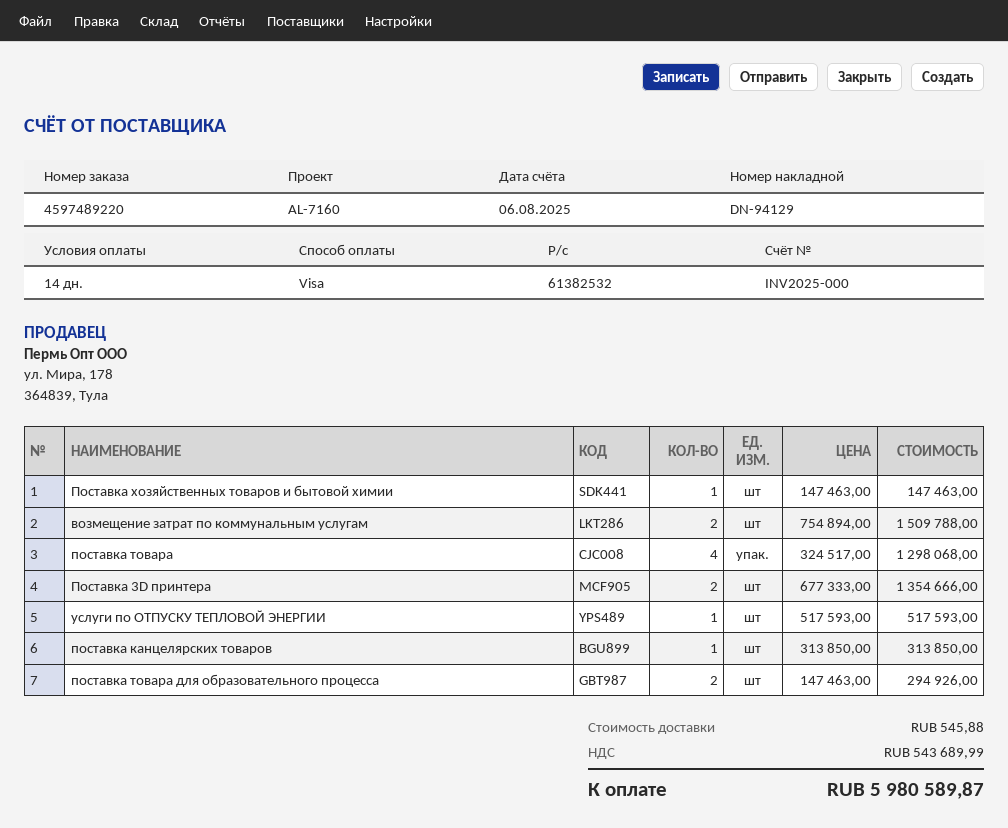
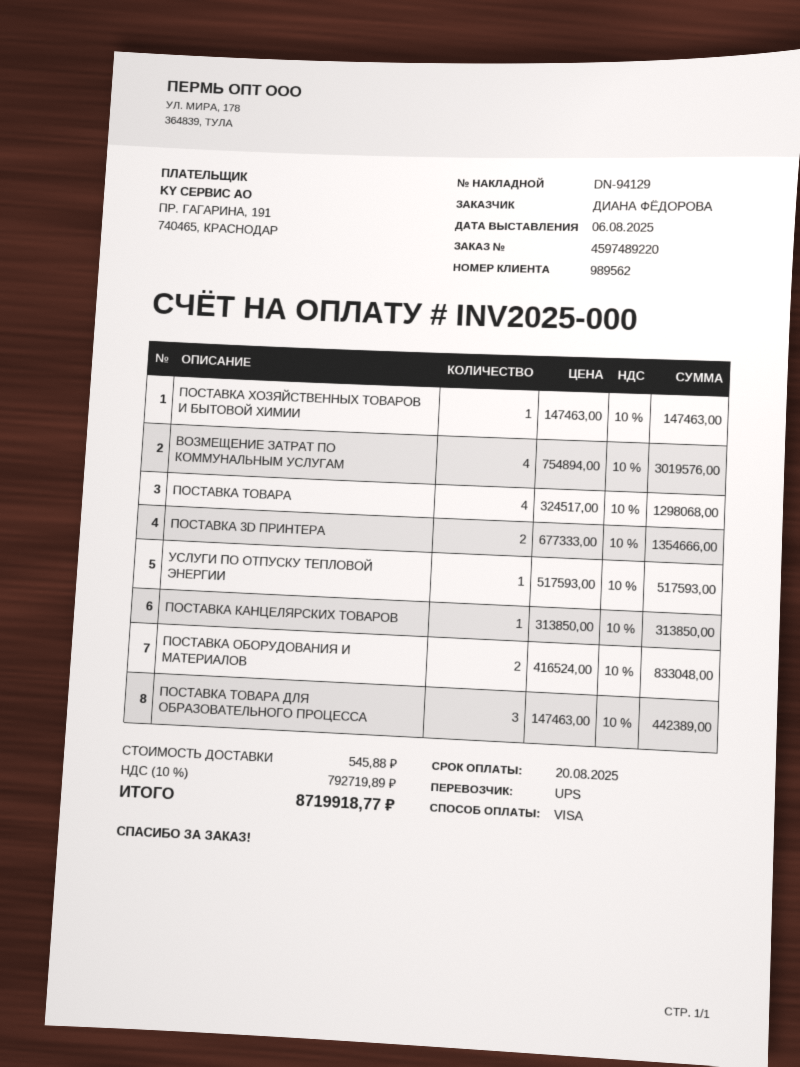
возмещение затрат по коммунальным услугам: 2 x 754894.00 = 1509788.00 -> 4 x 754894.00 = 3019576.00
поставка товара для образовательного процесса: 2 x 147463.00 = 294926.00 -> 3 x 147463.00 = 442389.00
ПОСТАВКА ОБОРУДОВАНИЯ И МАТЕРИАЛОВ: none -> 2 x 416524.00 = 833048.00
tax: 543689.99 -> 792719.89
total: 5980589.87 -> 8719918.77

